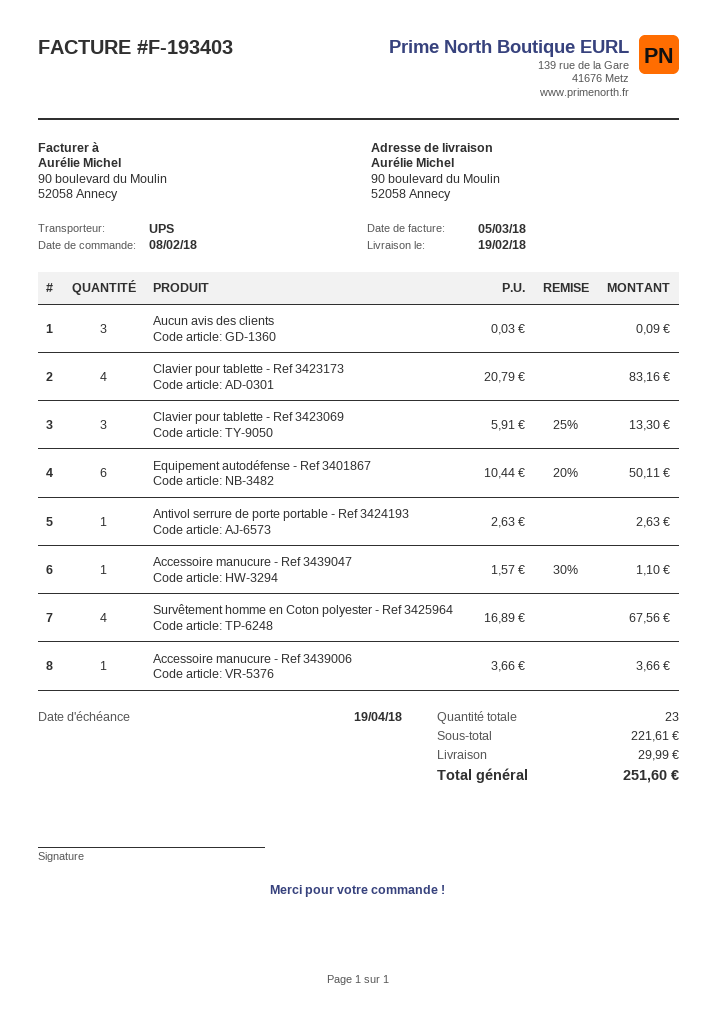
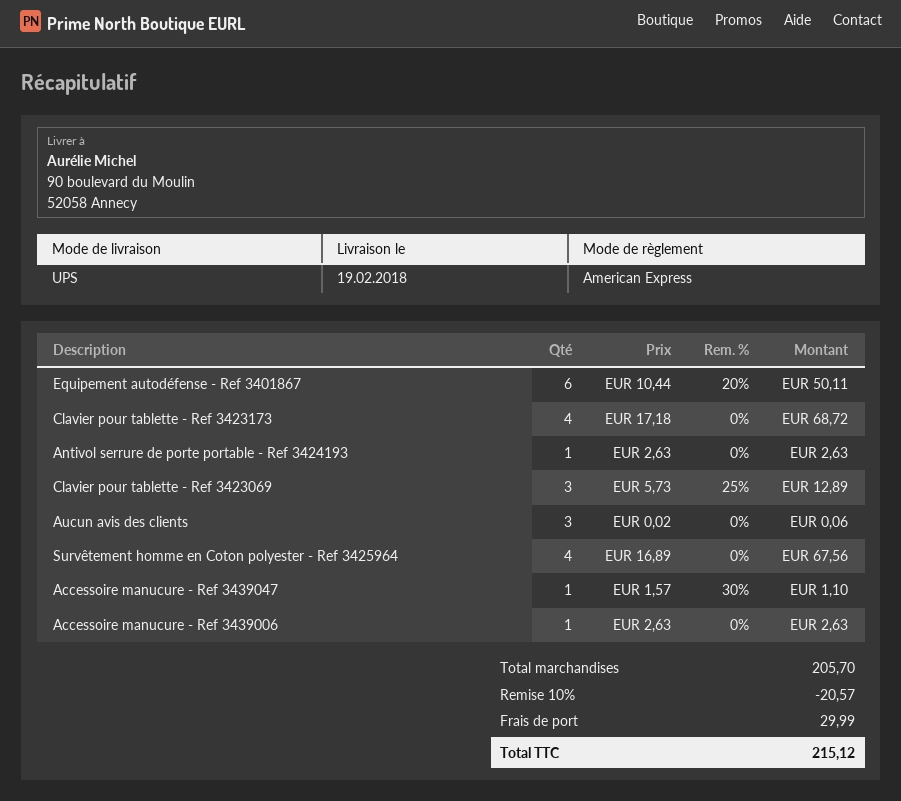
Aucun avis des clients: 3 x 0.03 = 0.09 -> 3 x 0.02 = 0.06
Clavier pour tablette - Ref 3423173: 4 x 20.79 = 83.16 -> 4 x 17.18 = 68.72
Clavier pour tablette - Ref 3423069: 3 x 5.91 - 25% = 13.30 -> 3 x 5.73 - 25% = 12.89
Accessoire manucure - Ref 3439006: 1 x 3.66 = 3.66 -> 1 x 2.63 = 2.63
subtotal: 221.61 -> 205.70
discount: none -> 10% = 20.57
total: 251.60 -> 215.12

